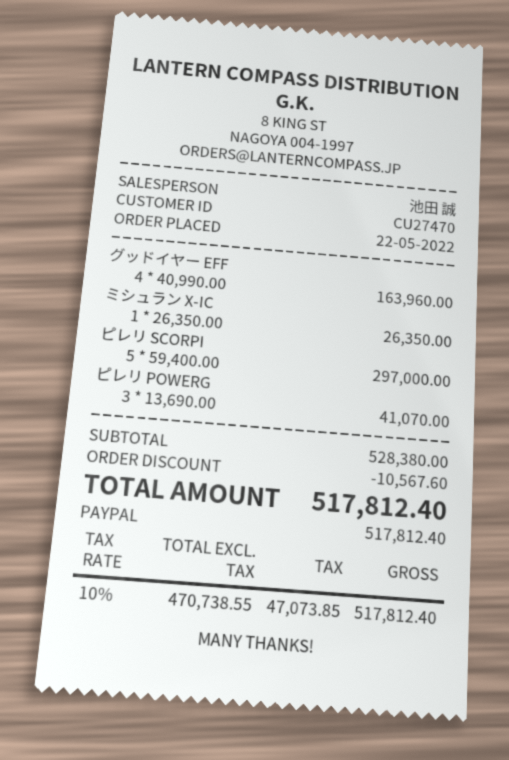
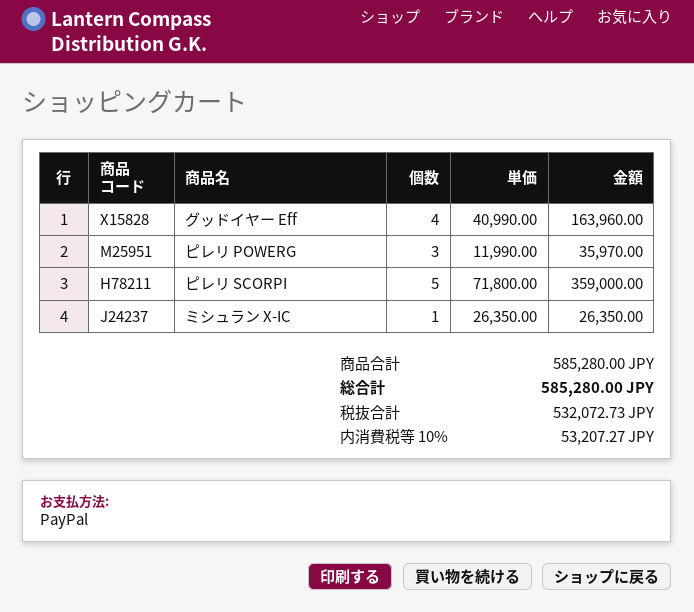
ピレリ SCORPI: 5 x 59400.00 = 297000.00 -> 5 x 71800.00 = 359000.00
ピレリ POWERG: 3 x 13690.00 = 41070.00 -> 3 x 11990.00 = 35970.00
subtotal: 528380.00 -> 585280.00
discount: 10567.60 -> none
net: 470738.55 -> 532072.73
tax: 10% = 47073.85 -> 10% = 53207.27
total: 517812.40 -> 585280.00

